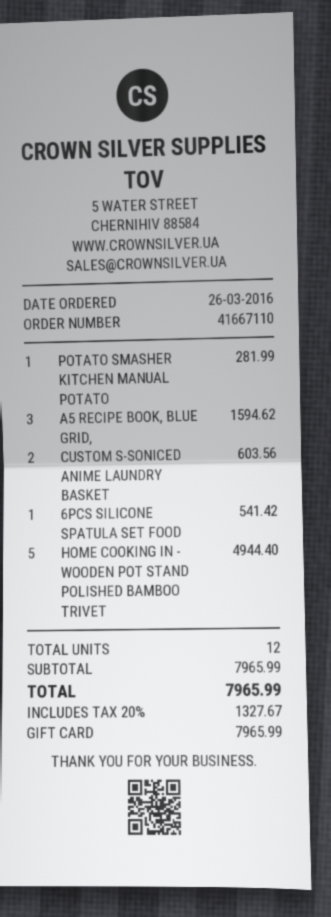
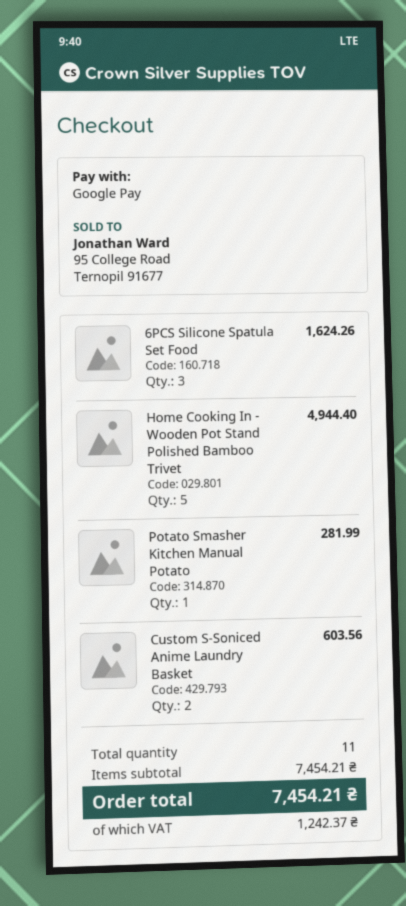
payment method: gift card -> Google Pay
A5 RECIPE BOOK, BLUE GRID,: 3 for 1594.62 -> none
6PCS SILICONE SPATULA SET FOOD: 1 for 541.42 -> 3 for 1624.26
total quantity: 12 -> 11
subtotal: 7965.99 -> 7454.21
tax: 1327.67 -> 1242.37
total: 7965.99 -> 7454.21

